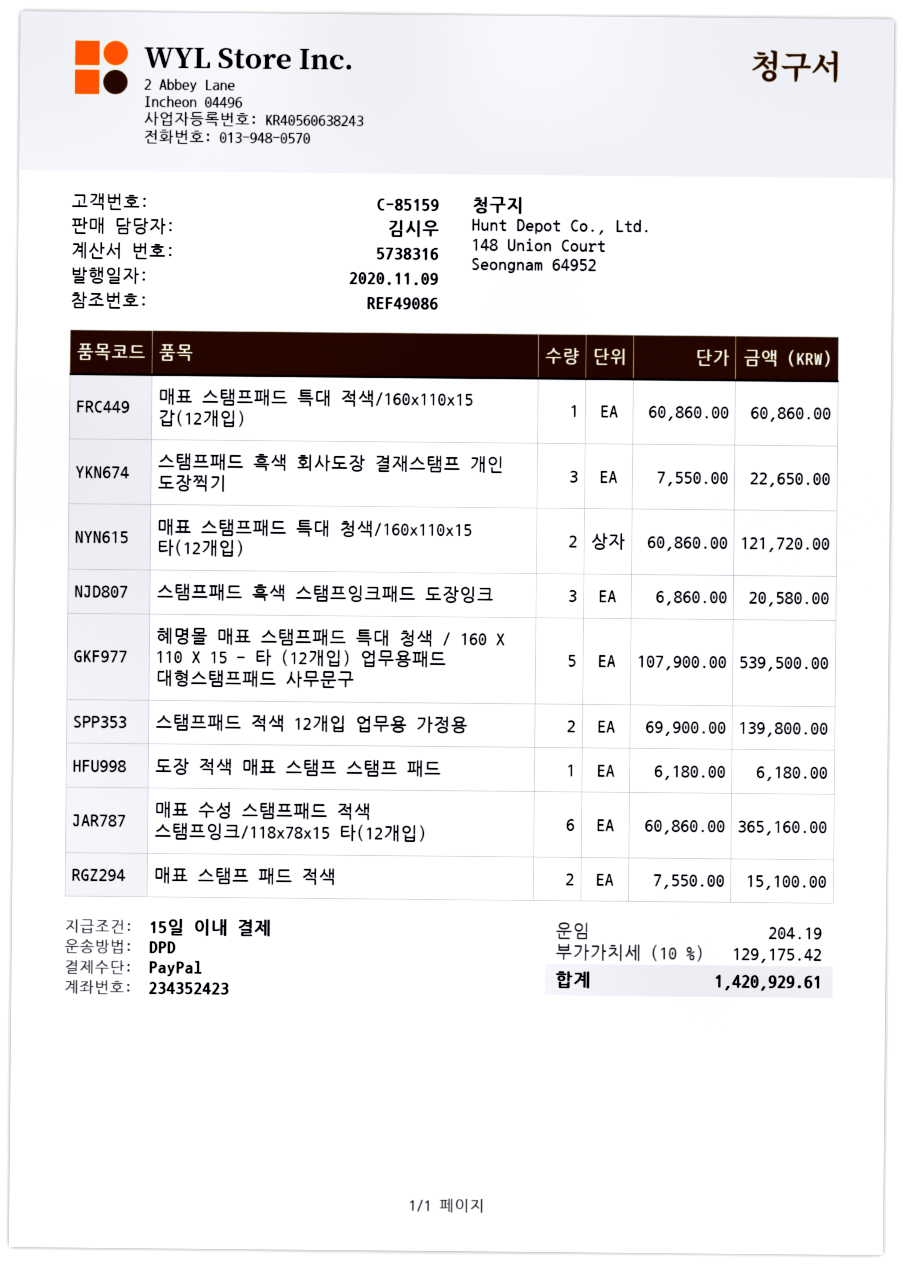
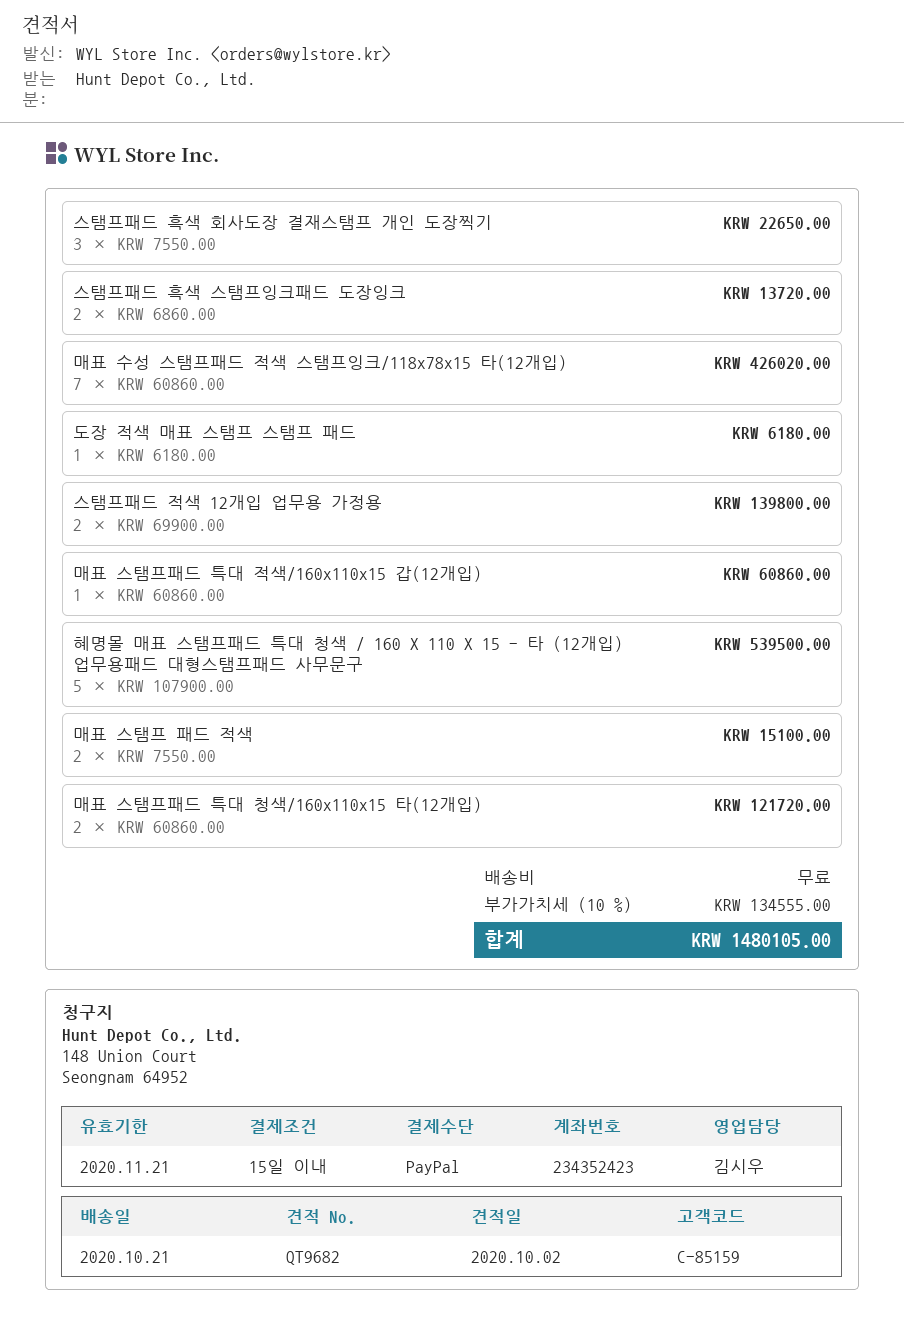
스탬프패드 흑색 스탬프잉크패드 도장잉크: 3 x 6860.00 = 20580.00 -> 2 x 6860.00 = 13720.00
매표 수성 스탬프패드 적색 스탬프잉크/118x78x15 타(12개입): 6 x 60860.00 = 365160.00 -> 7 x 60860.00 = 426020.00
shipping: 204.19 -> 0.00
tax: 10% = 129175.42 -> 10% = 134555.00
total: 1420929.61 -> 1480105.00

